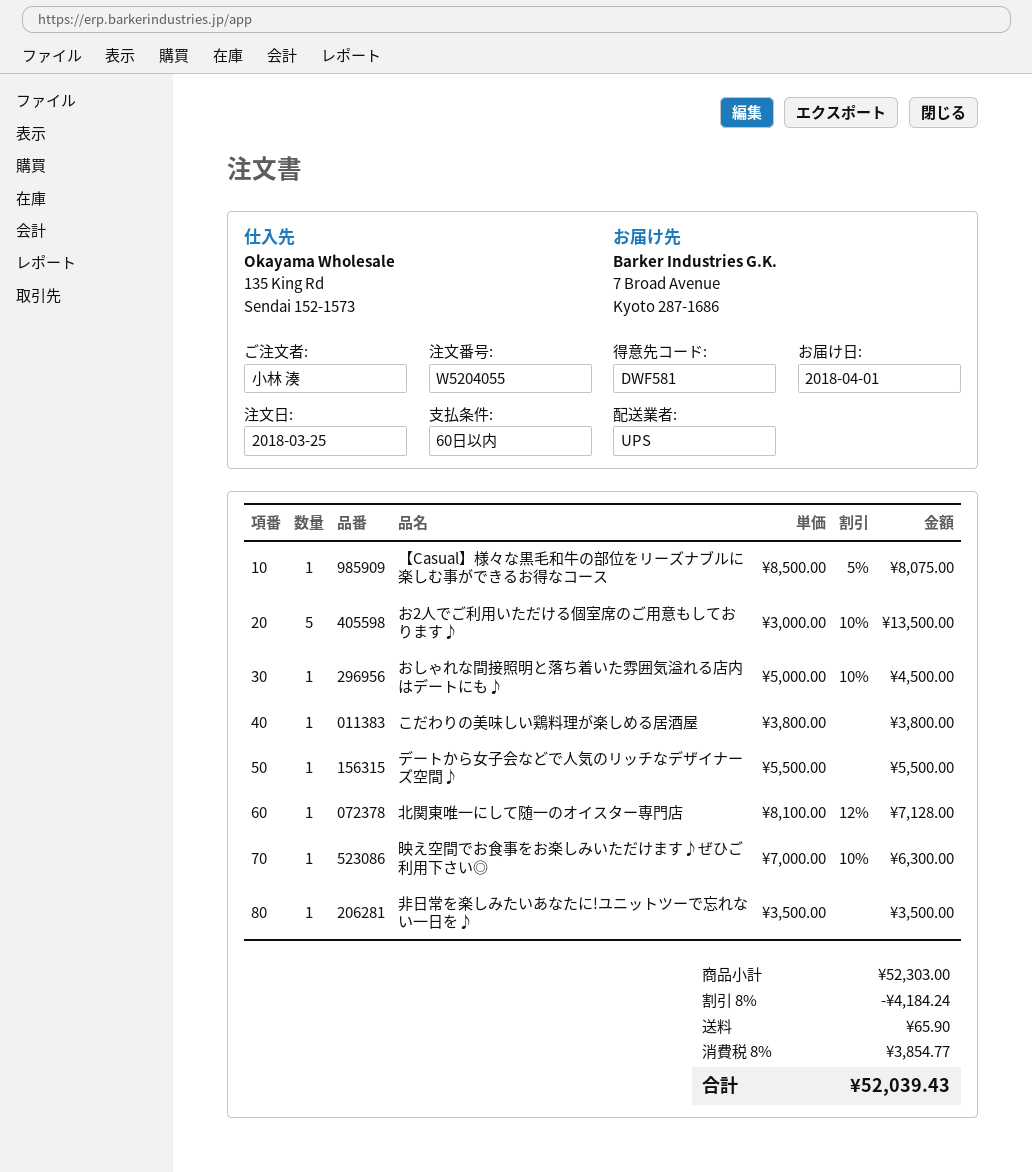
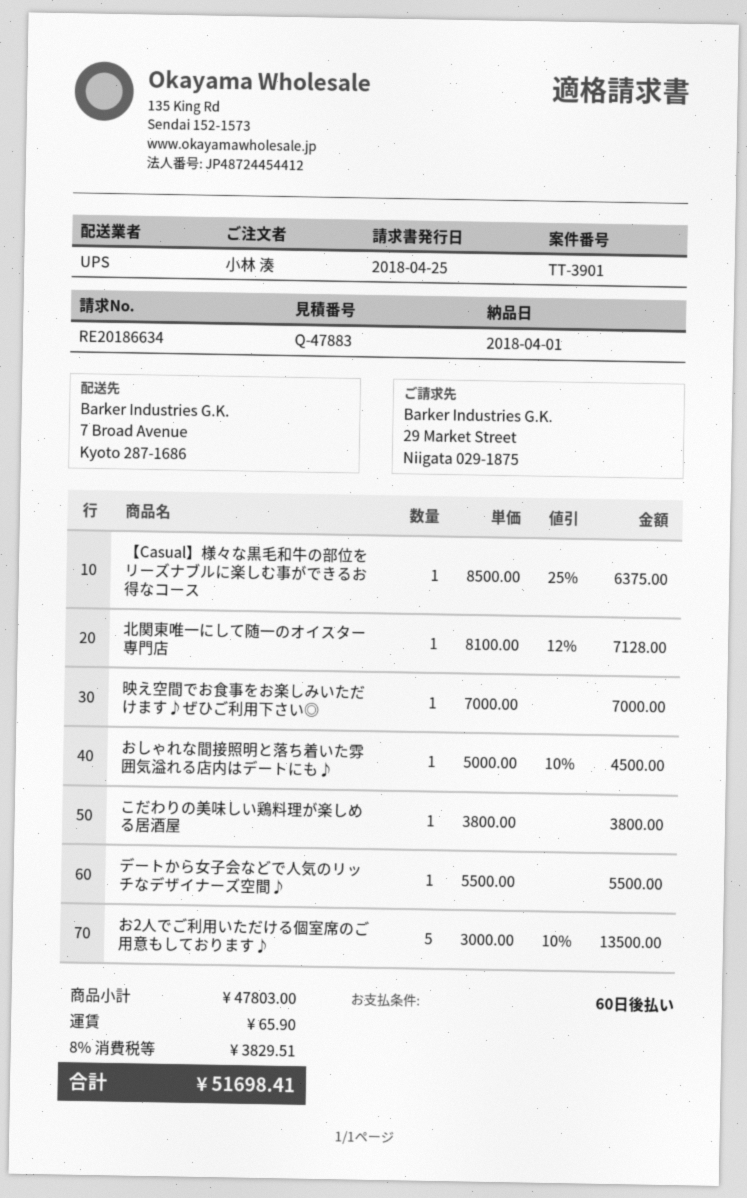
【Casual】様々な黒毛和牛の部位をリーズナブルに楽しむ事ができるお得なコース: 1 x 8500.00 - 5% = 8075.00 -> 1 x 8500.00 - 25% = 6375.00
映え空間でお食事をお楽しみいただけます♪ぜひご利用下さい◎: 1 x 7000.00 - 10% = 6300.00 -> 1 x 7000.00 = 7000.00
非日常を楽しみたいあなたに!ユニットツーで忘れない一日を♪: 1 x 3500.00 = 3500.00 -> none
subtotal: 52303.00 -> 47803.00
discount: 8% = 4184.24 -> none
tax: 8% = 3854.77 -> 8% = 3829.51
total: 52039.43 -> 51698.41

